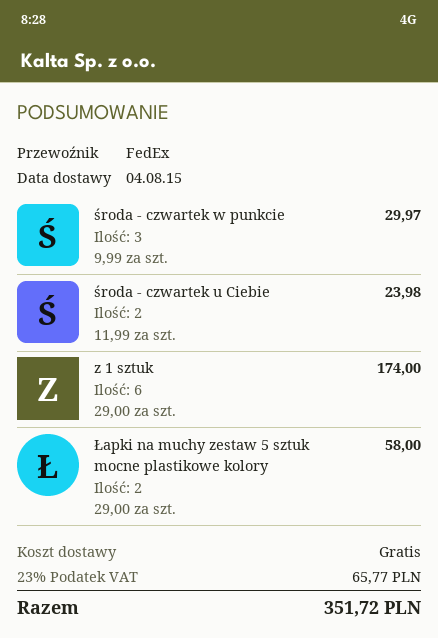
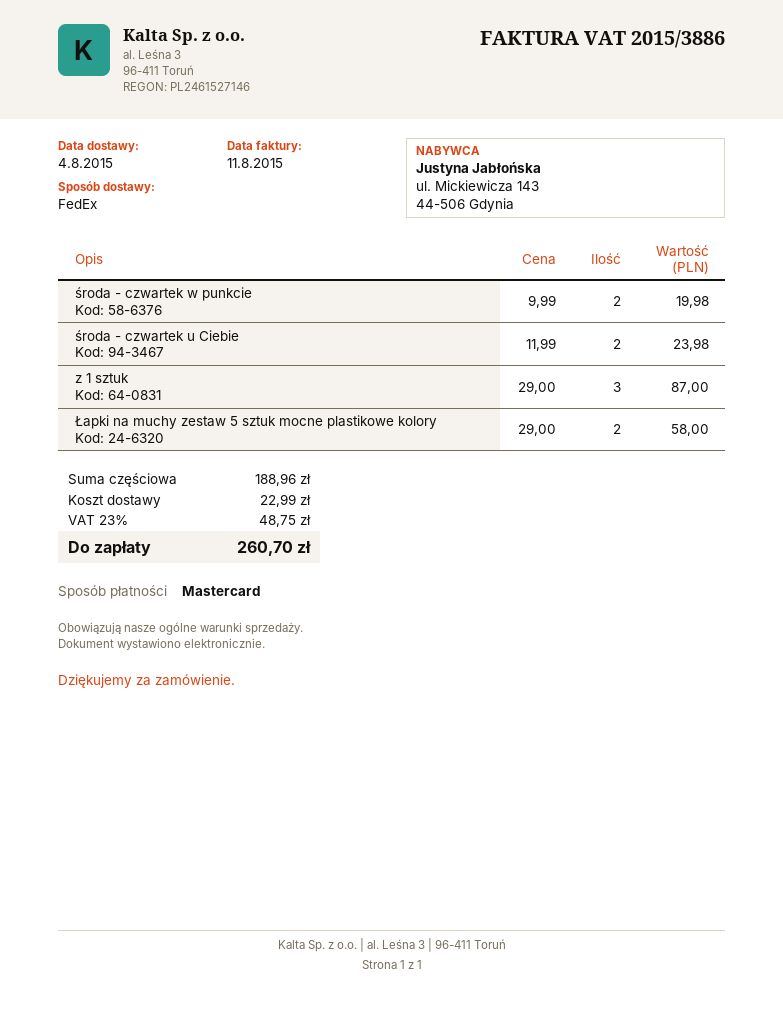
środa - czwartek w punkcie: 3 x 9.99 = 29.97 -> 2 x 9.99 = 19.98
z 1 sztuk: 6 x 29.00 = 174.00 -> 3 x 29.00 = 87.00
shipping: 0.00 -> 22.99
tax: 23% = 65.77 -> 23% = 48.75
total: 351.72 -> 260.70

